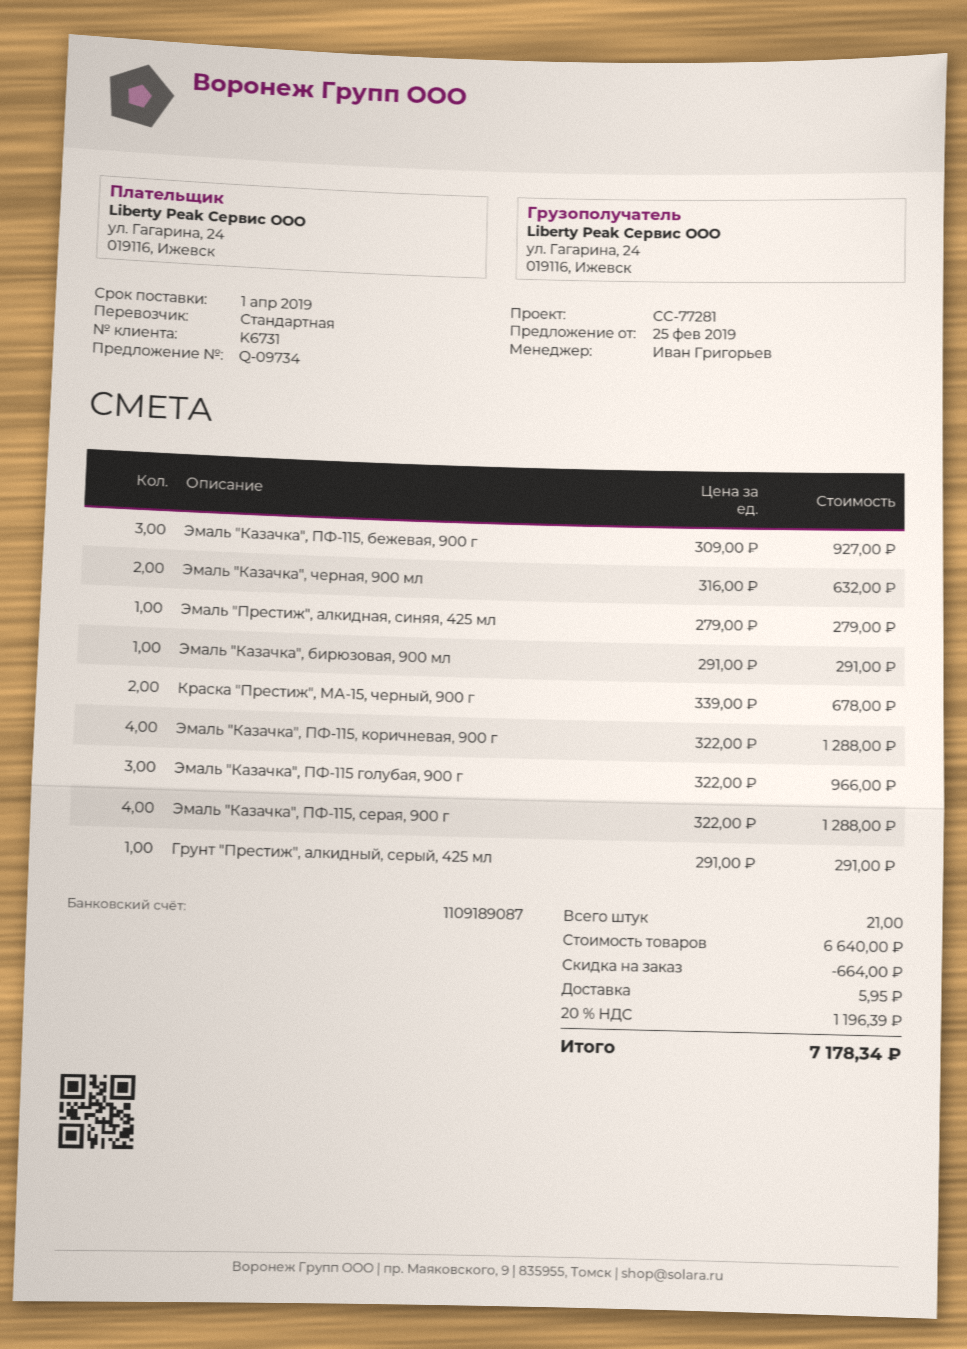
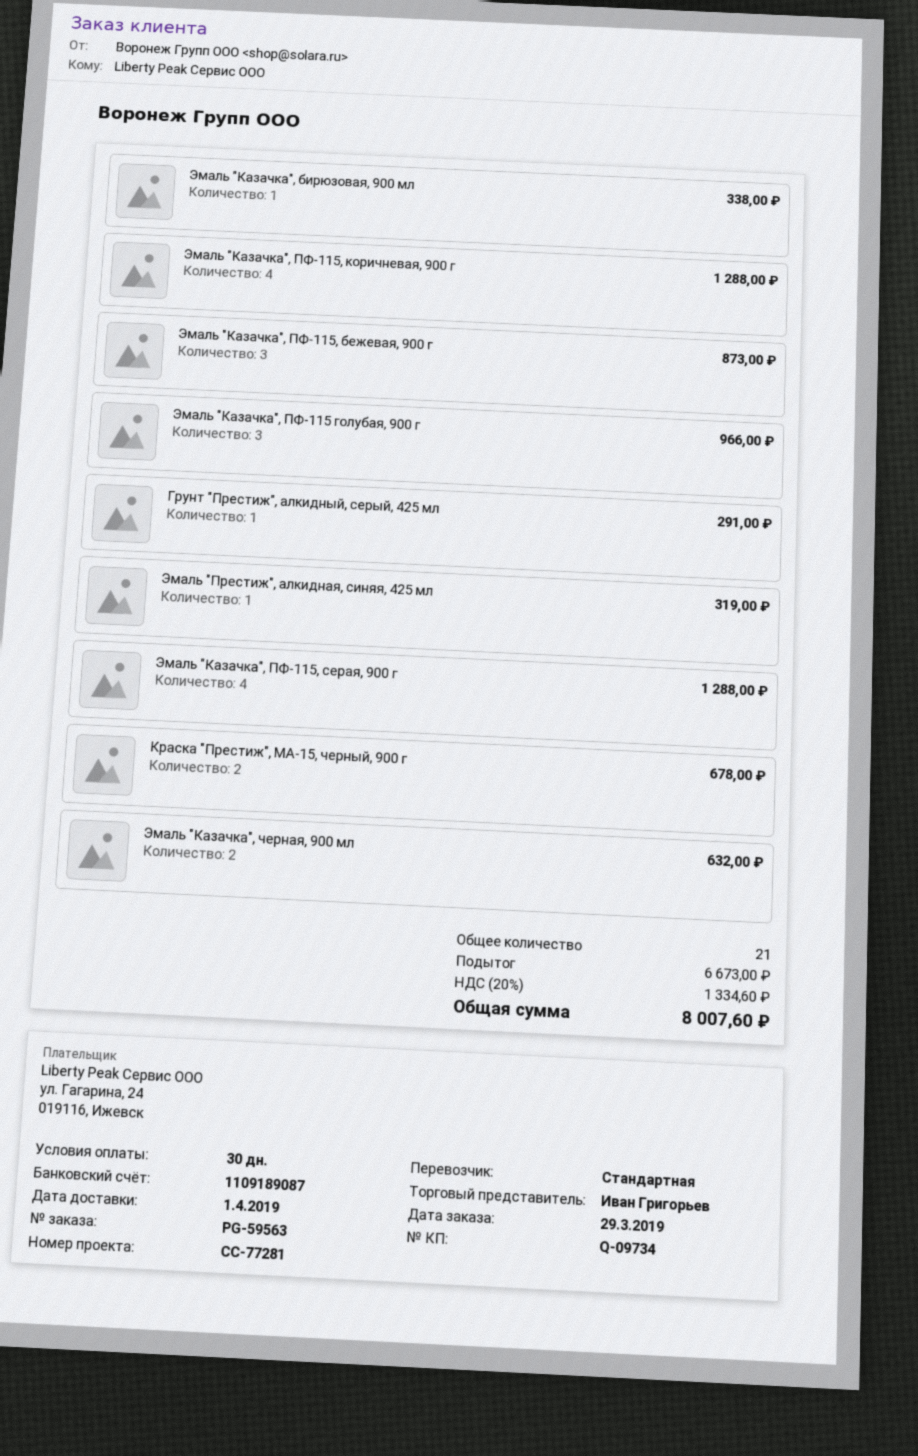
Эмаль "Казачка", ПФ-115, бежевая, 900 г: 3 for 927.00 -> 3 for 873.00
Эмаль "Престиж", алкидная, синяя, 425 мл: 1 for 279.00 -> 1 for 319.00
Эмаль "Казачка", бирюзовая, 900 мл: 1 for 291.00 -> 1 for 338.00
subtotal: 6640.00 -> 6673.00
discount: 664.00 -> none
shipping: 5.95 -> none
tax: 20% = 1196.39 -> 20% = 1334.60
total: 7178.34 -> 8007.60

